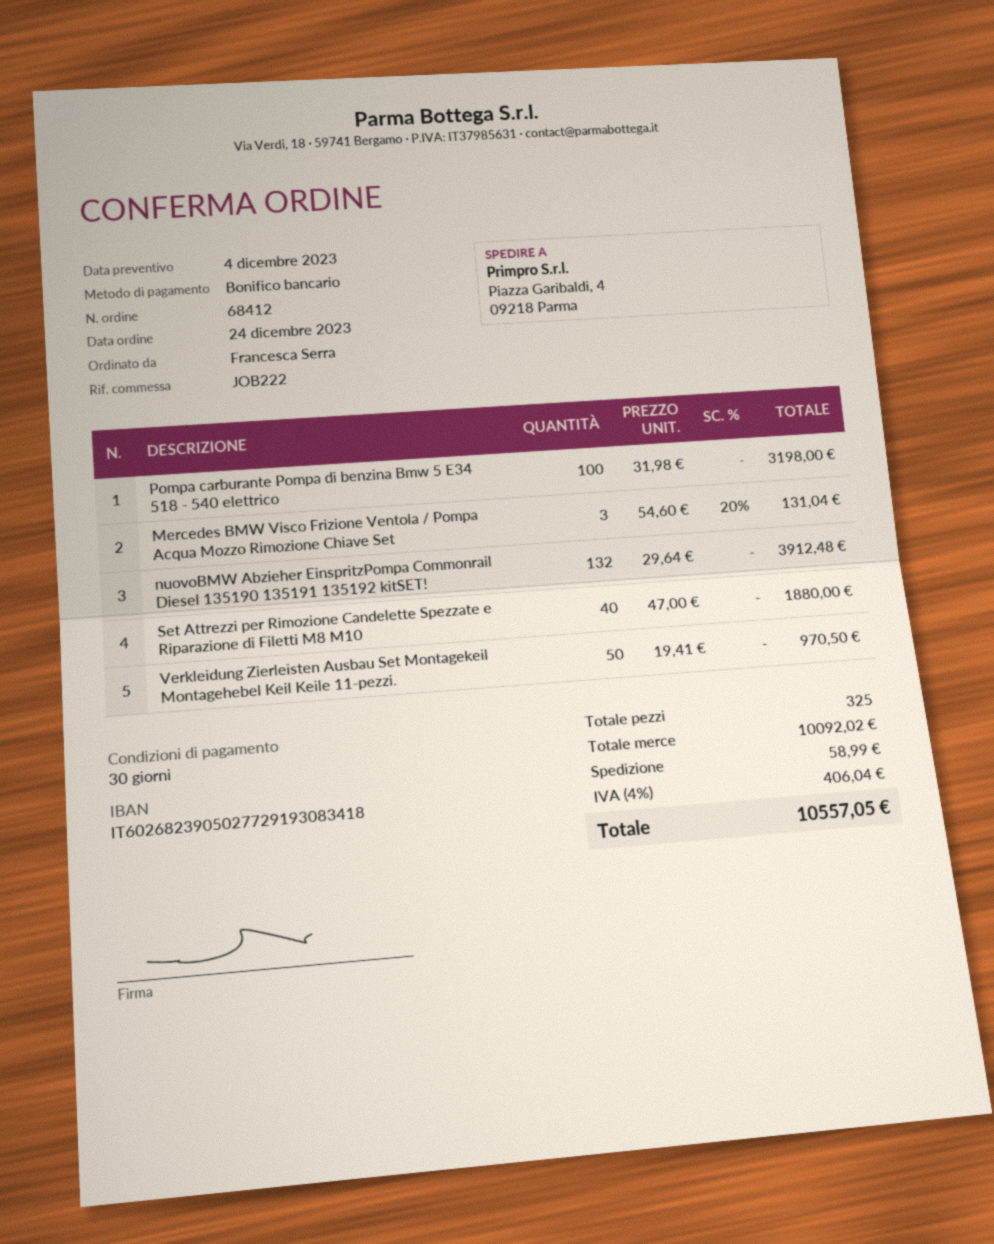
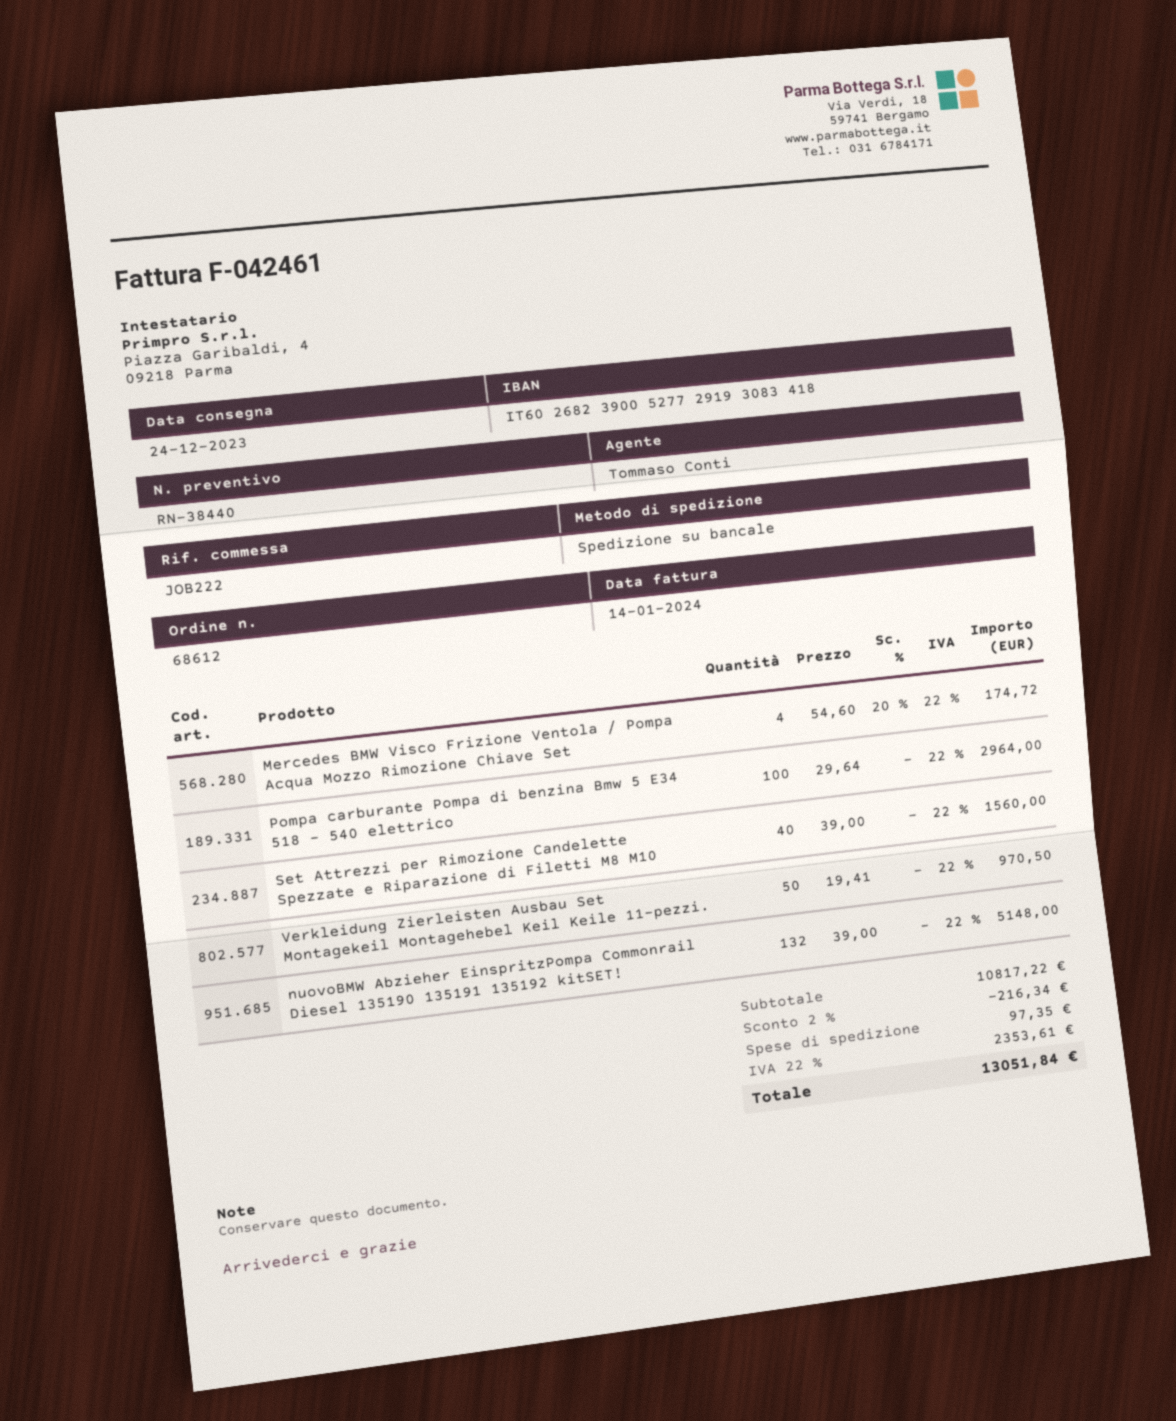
order number: 68412 -> 68612
bank account: IT6026823905027729193083418 -> IT6026823900527729193083418
Pompa carburante Pompa di benzina Bmw 5 E34 518 - 540 elettrico: 100 x 31.98 = 3198.00 -> 100 x 29.64 = 2964.00
Mercedes BMW Visco Frizione Ventola / Pompa Acqua Mozzo Rimozione Chiave Set: 3 x 54.60 - 20% = 131.04 -> 4 x 54.60 - 20% = 174.72
nuovoBMW Abzieher EinspritzPompa Commonrail Diesel 135190 135191 135192 kitSET!: 132 x 29.64 = 3912.48 -> 132 x 39.00 = 5148.00
Set Attrezzi per Rimozione Candelette Spezzate e Riparazione di Filetti M8 M10: 40 x 47.00 = 1880.00 -> 40 x 39.00 = 1560.00
subtotal: 10092.02 -> 10817.22
discount: none -> 2% = 216.34
shipping: 58.99 -> 97.35
tax: 4% = 406.04 -> 22% = 2353.61
total: 10557.05 -> 13051.84

